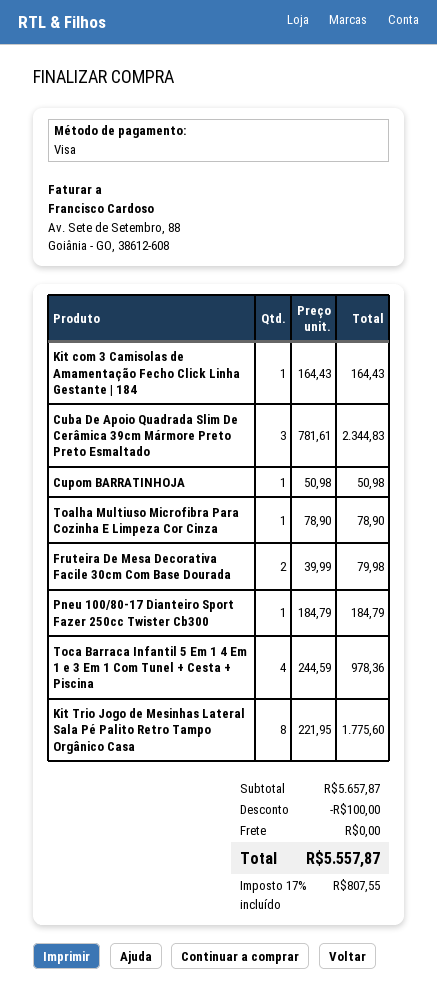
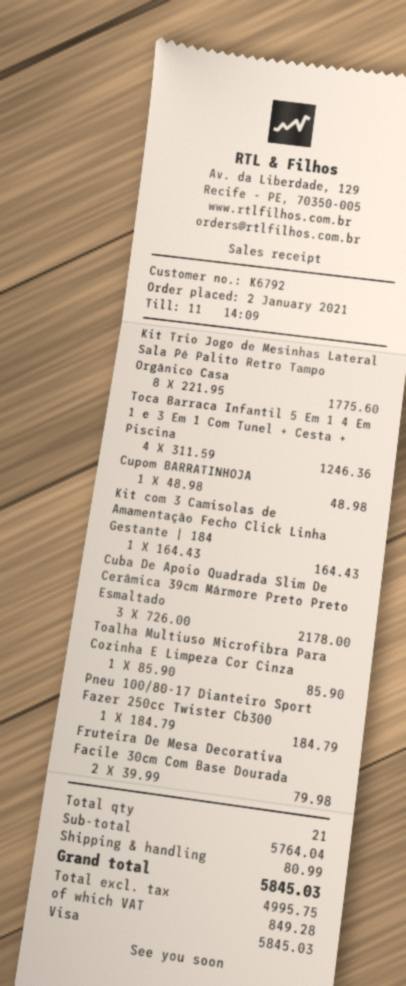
Cuba De Apoio Quadrada Slim De Cerâmica 39cm Mármore Preto Preto Esmaltado: 3 x 781.61 = 2344.83 -> 3 x 726.00 = 2178.00
Cupom BARRATINHOJA: 1 x 50.98 = 50.98 -> 1 x 48.98 = 48.98
Toalha Multiuso Microfibra Para Cozinha E Limpeza Cor Cinza: 1 x 78.90 = 78.90 -> 1 x 85.90 = 85.90
Toca Barraca Infantil 5 Em 1 4 Em 1 e 3 Em 1 Com Tunel + Cesta + Piscina: 4 x 244.59 = 978.36 -> 4 x 311.59 = 1246.36
subtotal: 5657.87 -> 5764.04
discount: 100.00 -> none
shipping: 0.00 -> 80.99
tax: 807.55 -> 849.28
total: 5557.87 -> 5845.03

